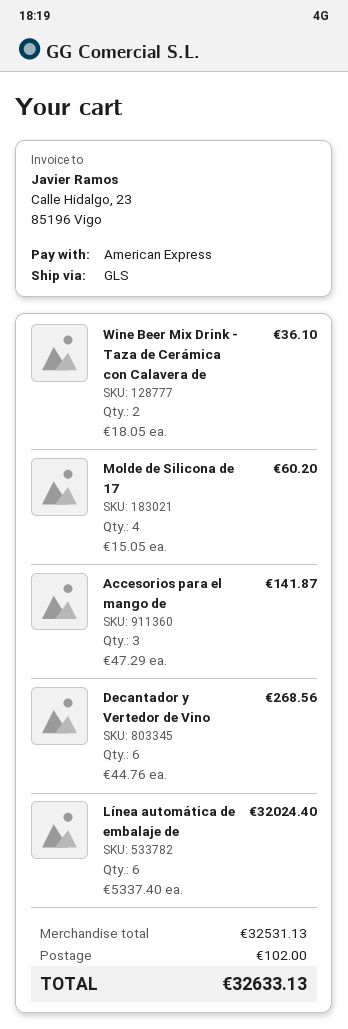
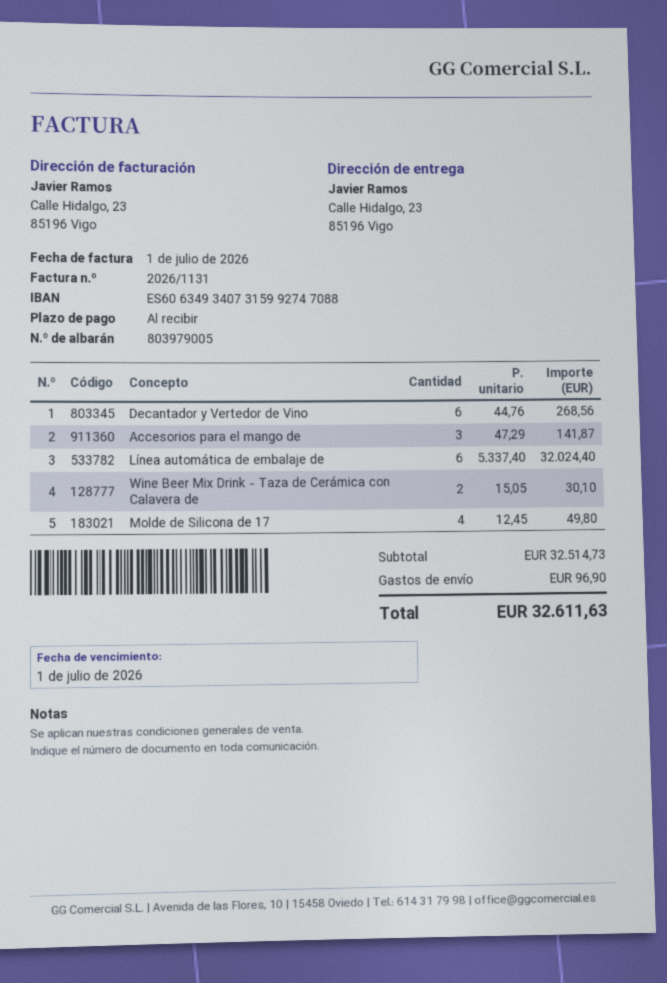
Wine Beer Mix Drink - Taza de Cerámica con Calavera de: 2 x 18.05 = 36.10 -> 2 x 15.05 = 30.10
Molde de Silicona de 17: 4 x 15.05 = 60.20 -> 4 x 12.45 = 49.80
subtotal: 32531.13 -> 32514.73
shipping: 102.00 -> 96.90
total: 32633.13 -> 32611.63

